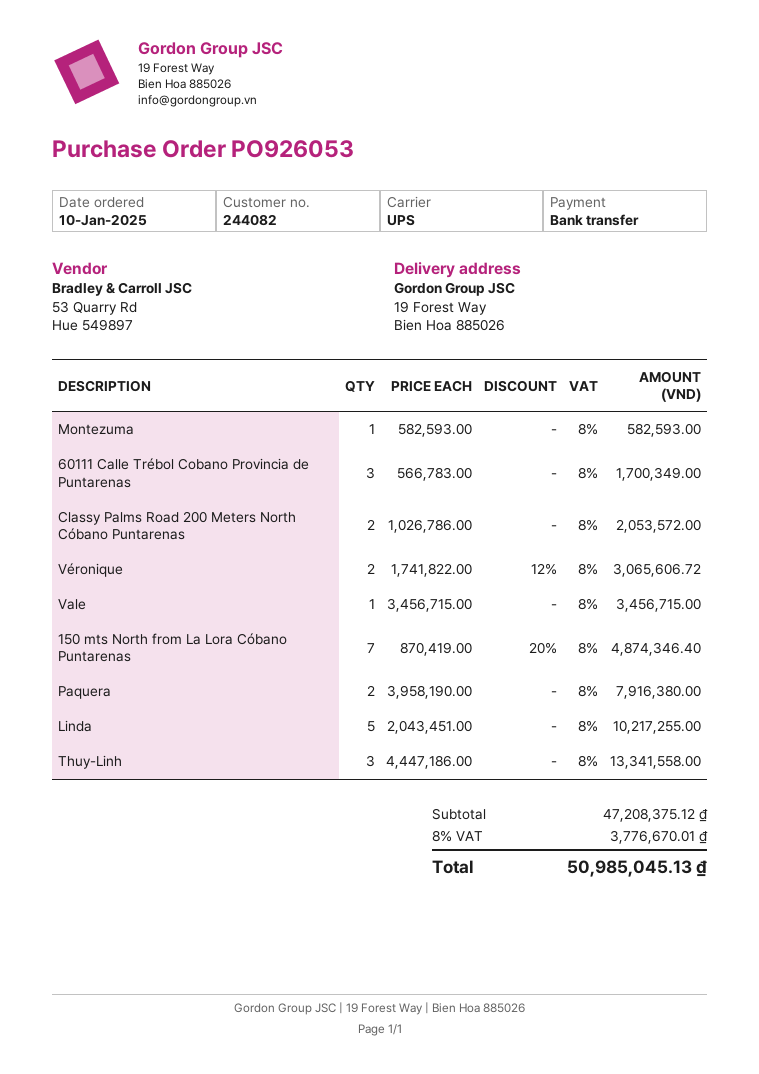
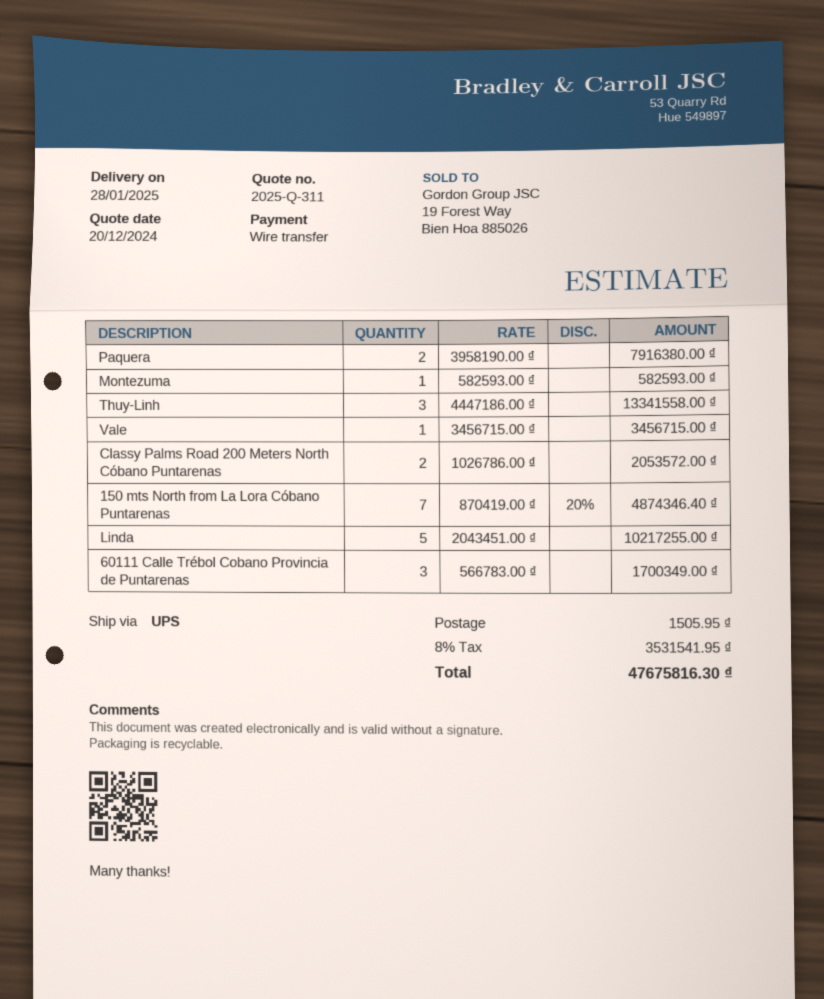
Véronique: 2 x 1741822.00 - 12% = 3065606.72 -> none
shipping: none -> 1505.95
tax: 8% = 3776670.01 -> 8% = 3531541.95
total: 50985045.13 -> 47675816.30

